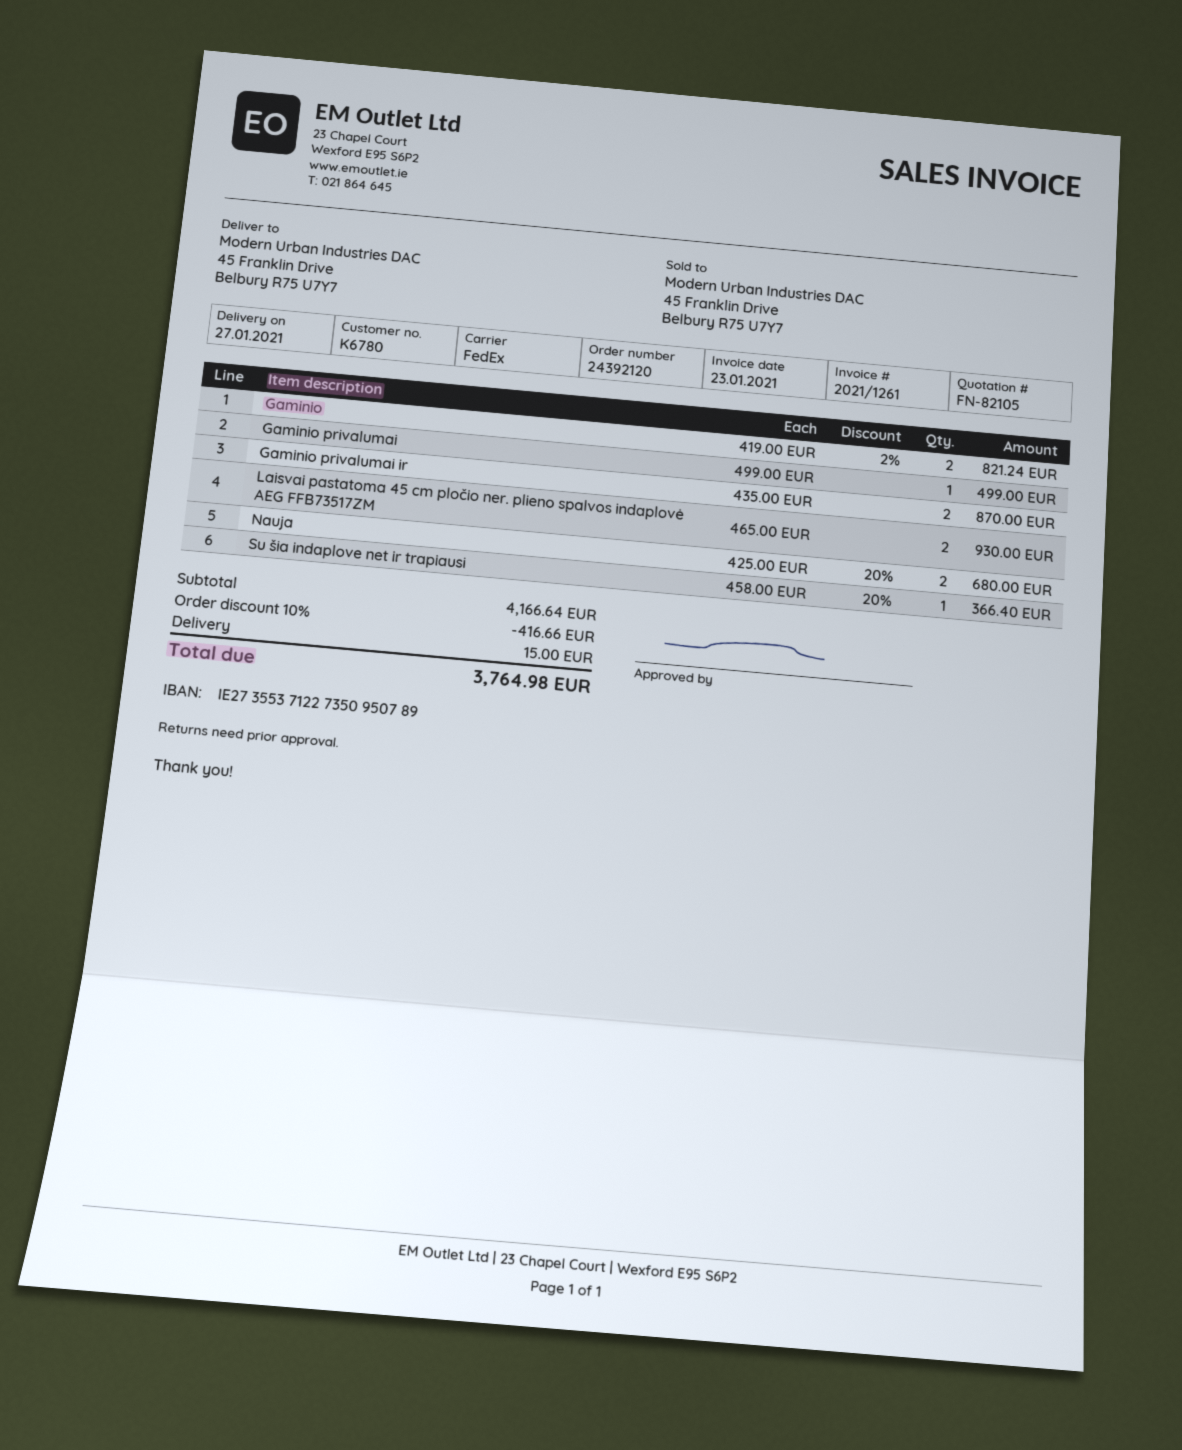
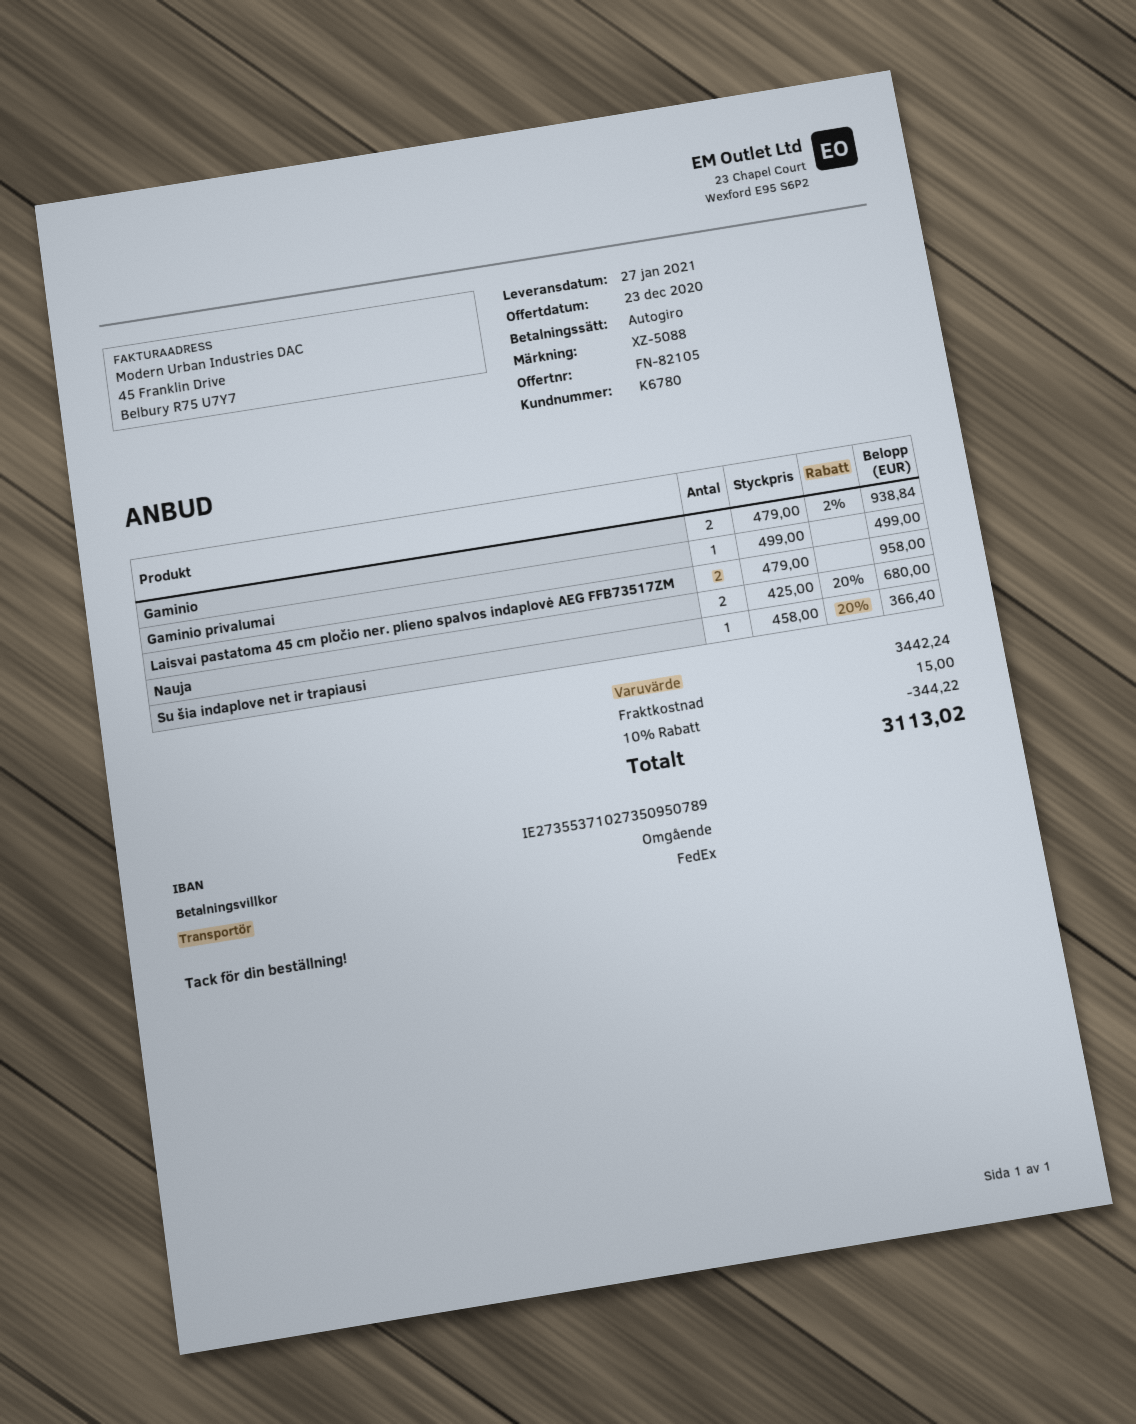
bank account: IE27355371227350950789 -> IE27355371027350950789
Gaminio: 2 x 419.00 - 2% = 821.24 -> 2 x 479.00 - 2% = 938.84
Gaminio privalumai ir: 2 x 435.00 = 870.00 -> none
Laisvai pastatoma 45 cm pločio ner. plieno spalvos indaplovė AEG FFB73517ZM: 2 x 465.00 = 930.00 -> 2 x 479.00 = 958.00
subtotal: 4166.64 -> 3442.24
discount: 10% = 416.66 -> 10% = 344.22
total: 3764.98 -> 3113.02

